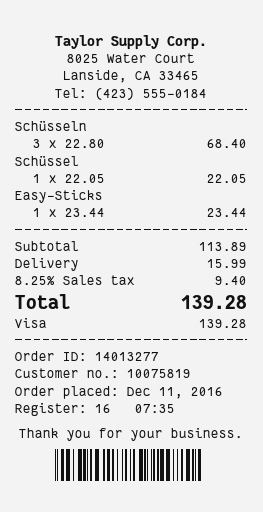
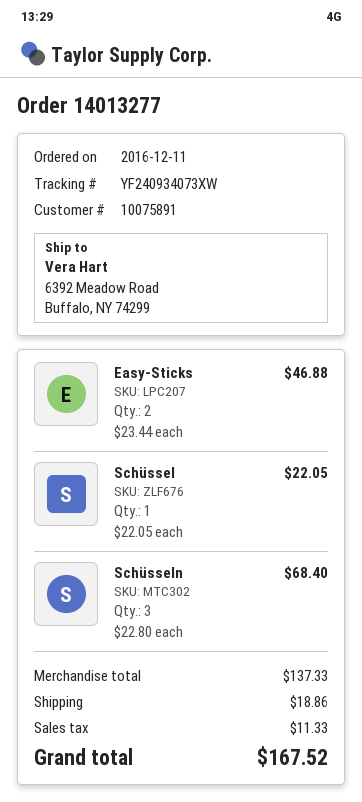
customer number: 10075819 -> 10075891
Easy-Sticks: 1 x 23.44 = 23.44 -> 2 x 23.44 = 46.88
subtotal: 113.89 -> 137.33
shipping: 15.99 -> 18.86
tax: 9.40 -> 11.33
total: 139.28 -> 167.52

